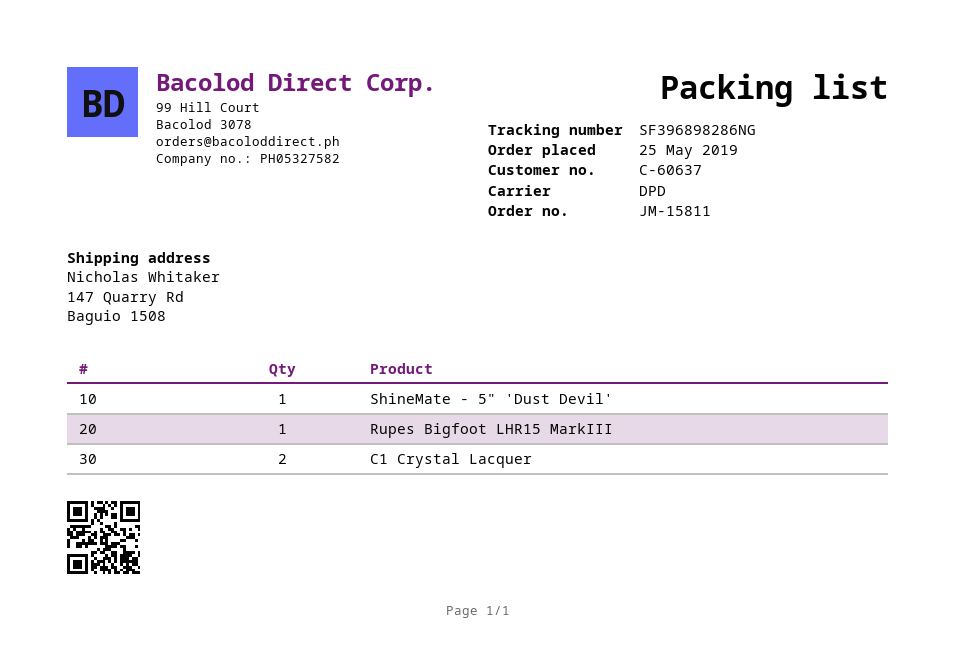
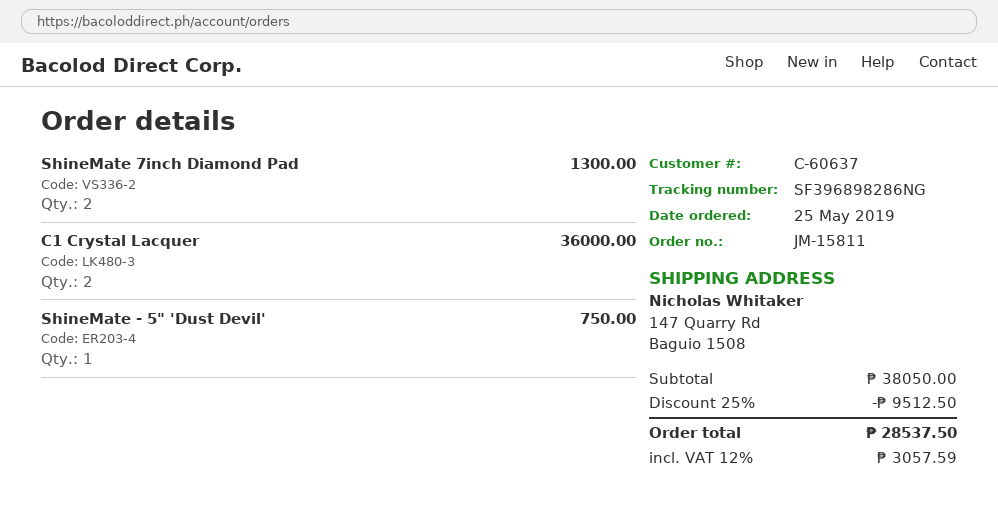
Rupes Bigfoot LHR15 MarkIII: 1 -> none
ShineMate 7inch Diamond Pad: none -> 2

